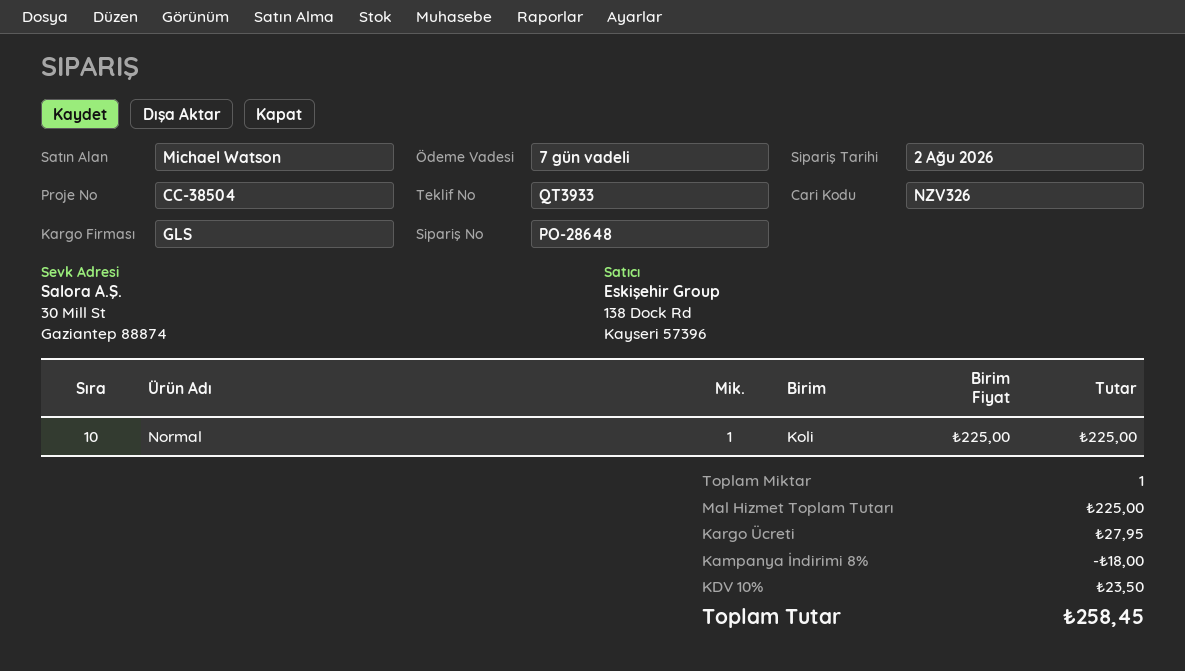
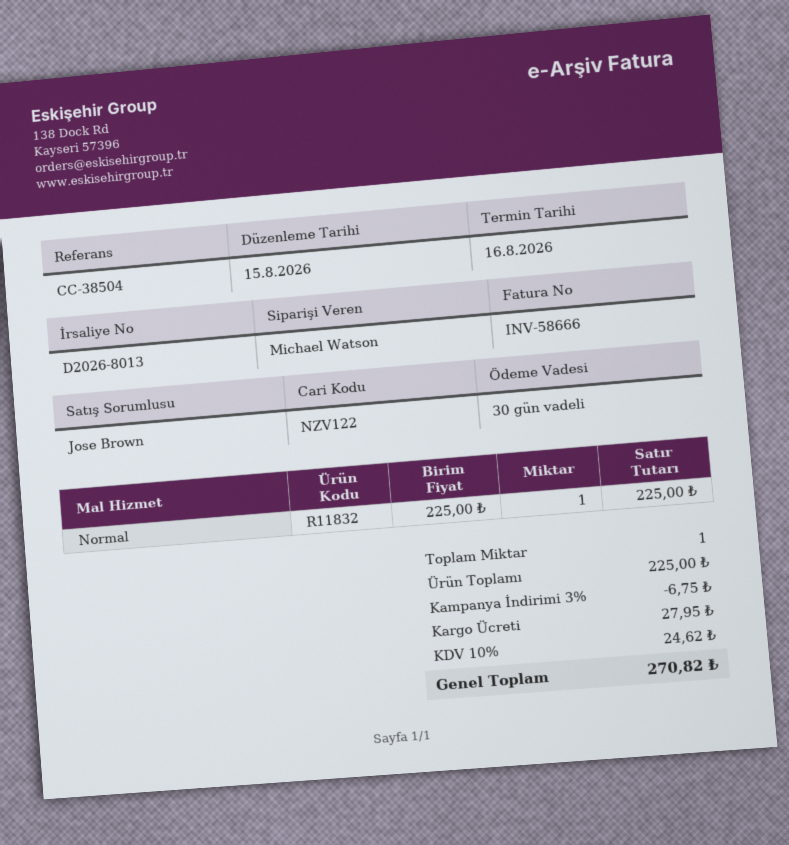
payment terms: 7 days -> 30 days
customer number: NZV326 -> NZV122
discount: 8% = 18.00 -> 3% = 6.75
tax: 10% = 23.50 -> 10% = 24.62
total: 258.45 -> 270.82

